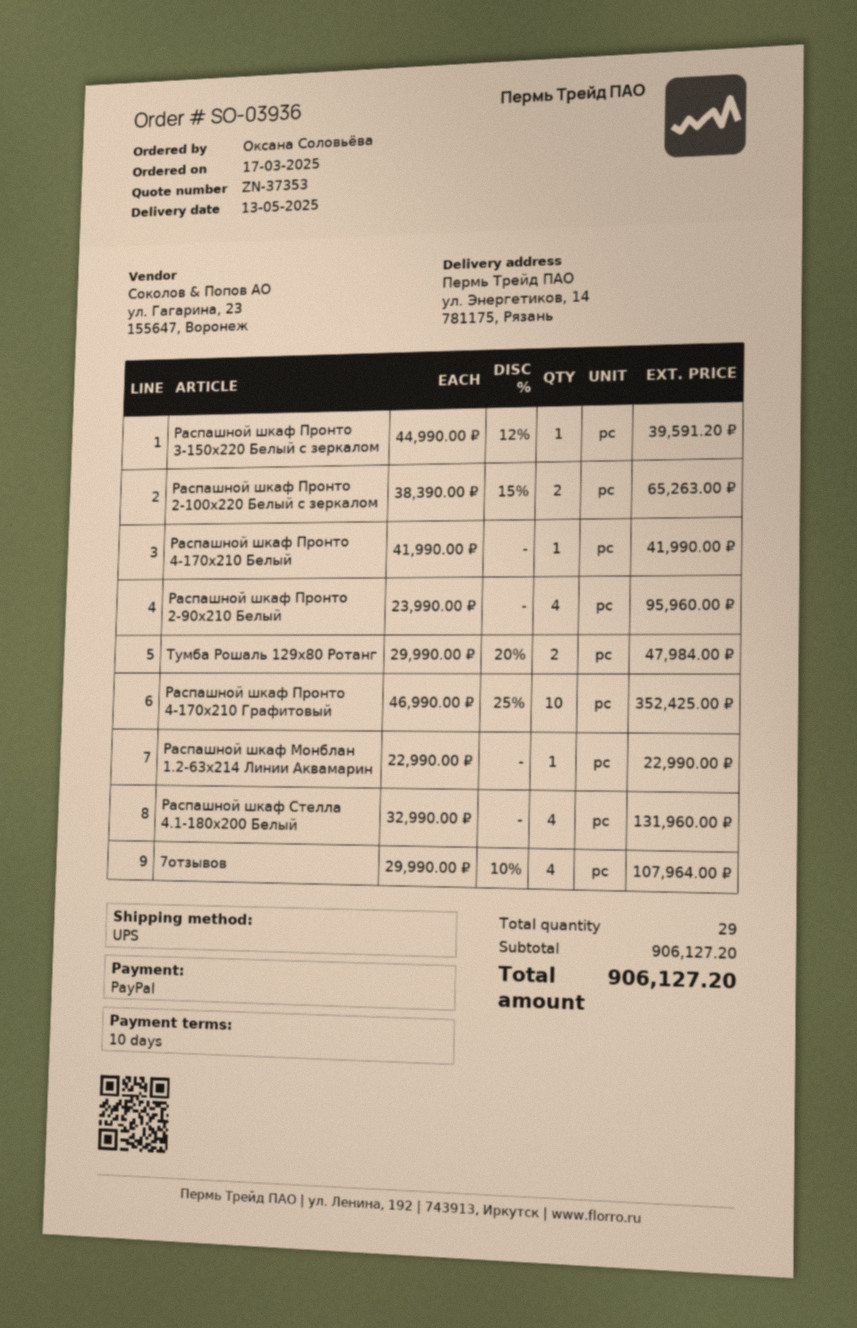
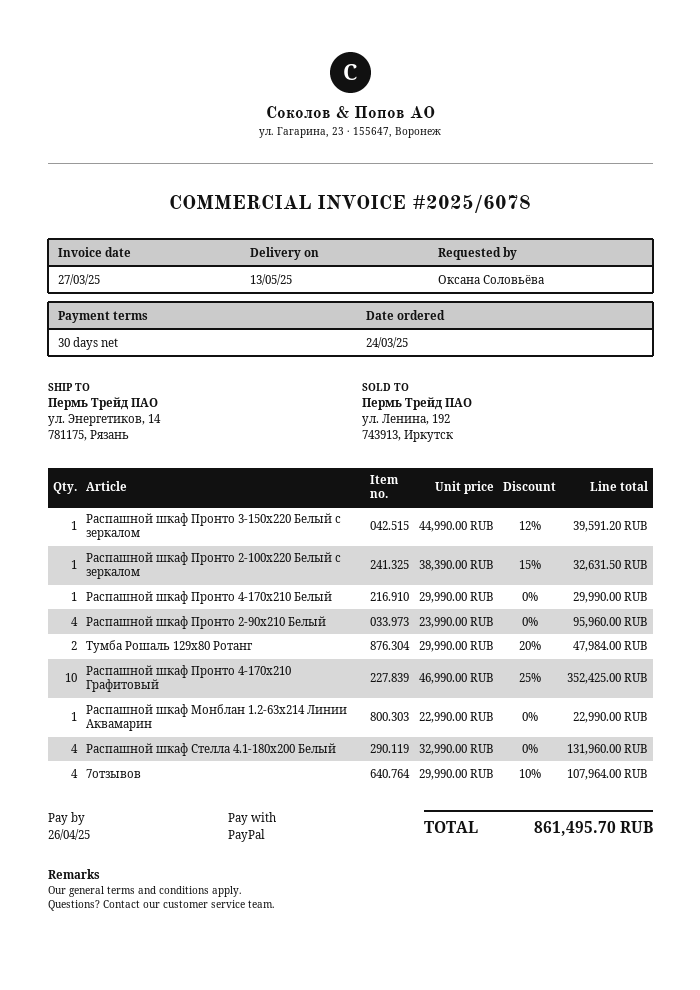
order date: 2025-03-17 -> 2025-03-24
payment terms: 10 days -> 30 days
Распашной шкаф Пронто 2-100x220 Белый с зеркалом: 2 x 38390.00 - 15% = 65263.00 -> 1 x 38390.00 - 15% = 32631.50
Распашной шкаф Пронто 4-170x210 Белый: 1 x 41990.00 = 41990.00 -> 1 x 29990.00 = 29990.00
total: 906127.20 -> 861495.70

